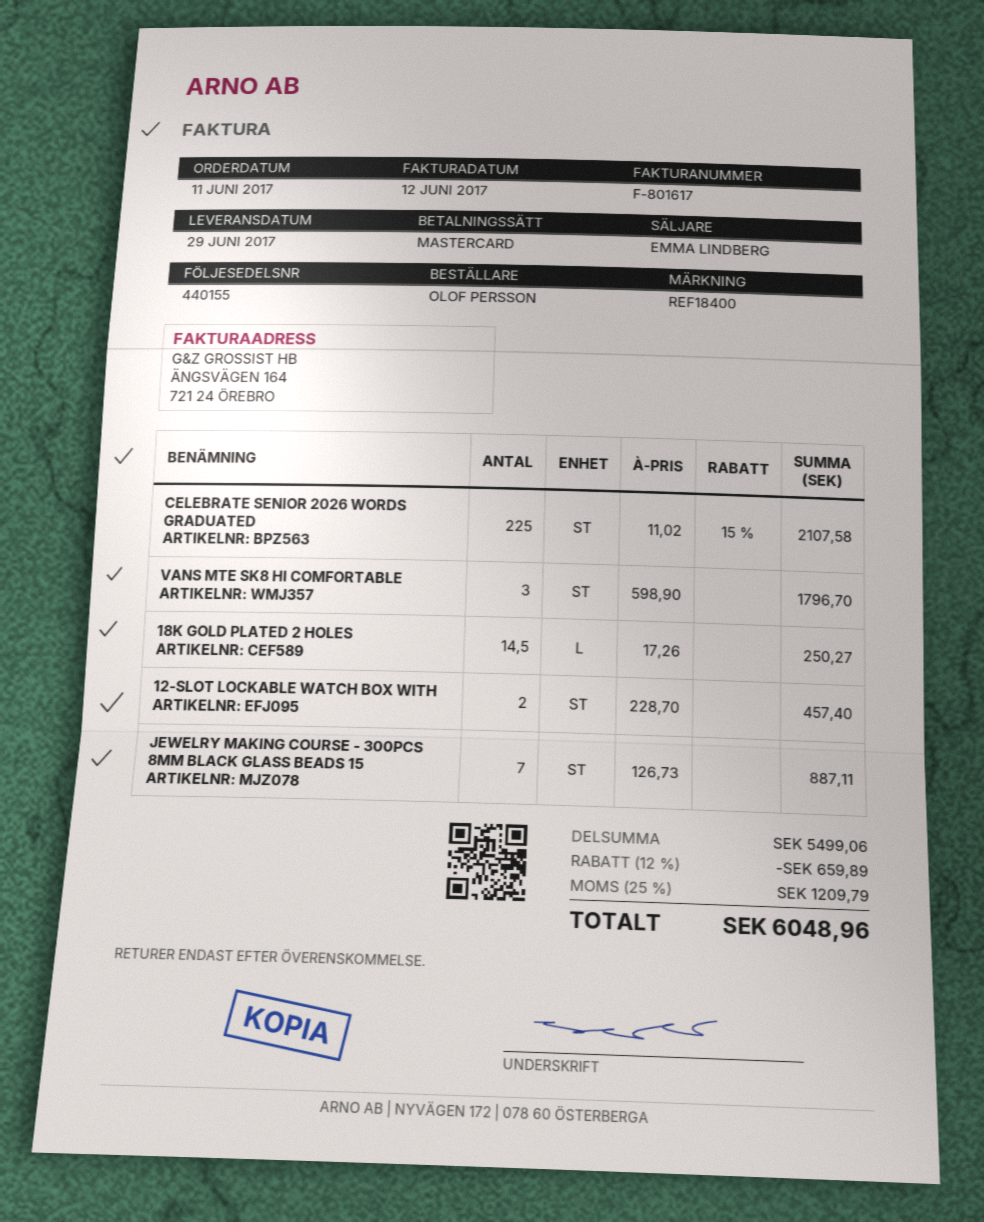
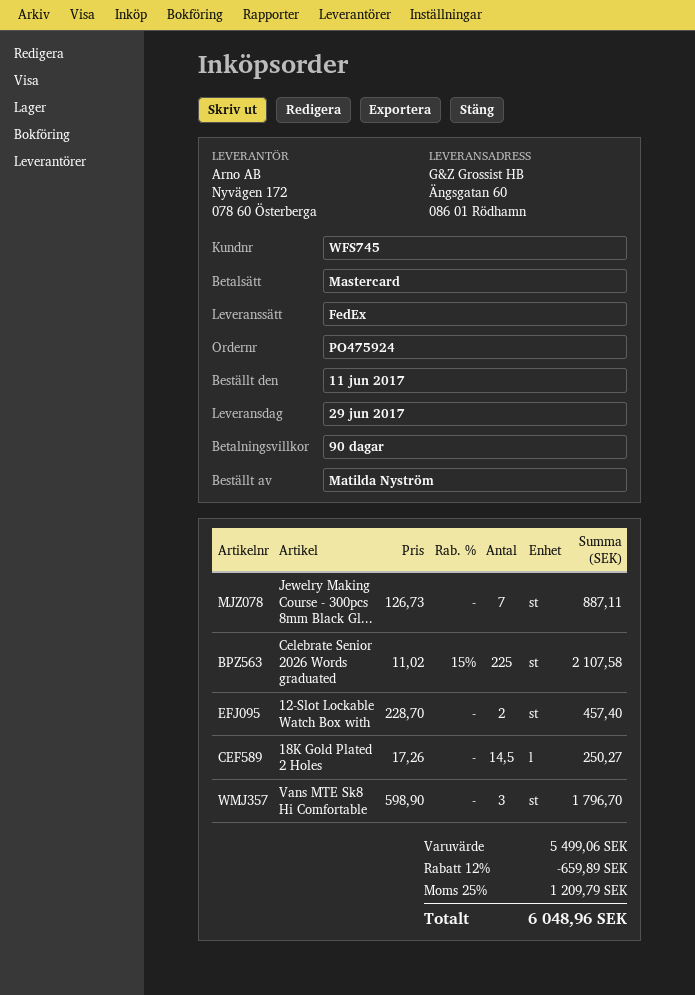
ordered by: OLOF PERSSON -> Matilda Nyström

